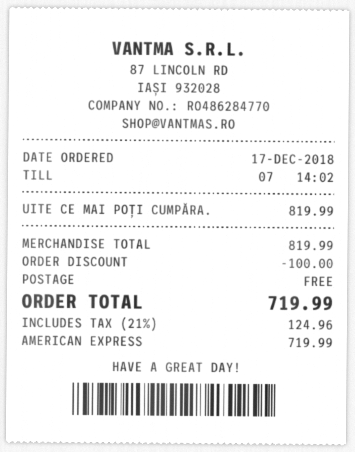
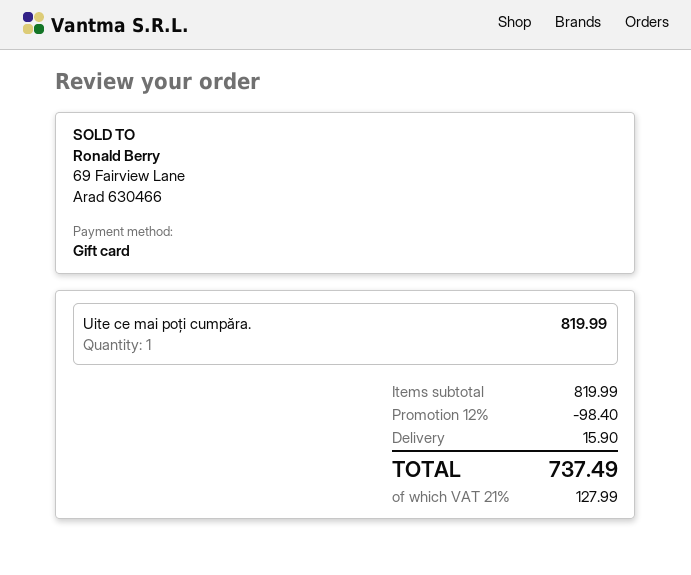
payment method: American Express -> gift card
discount: 100.00 -> 98.40
shipping: 0.00 -> 15.90
tax: 21% = 124.96 -> 21% = 127.99
total: 719.99 -> 737.49

